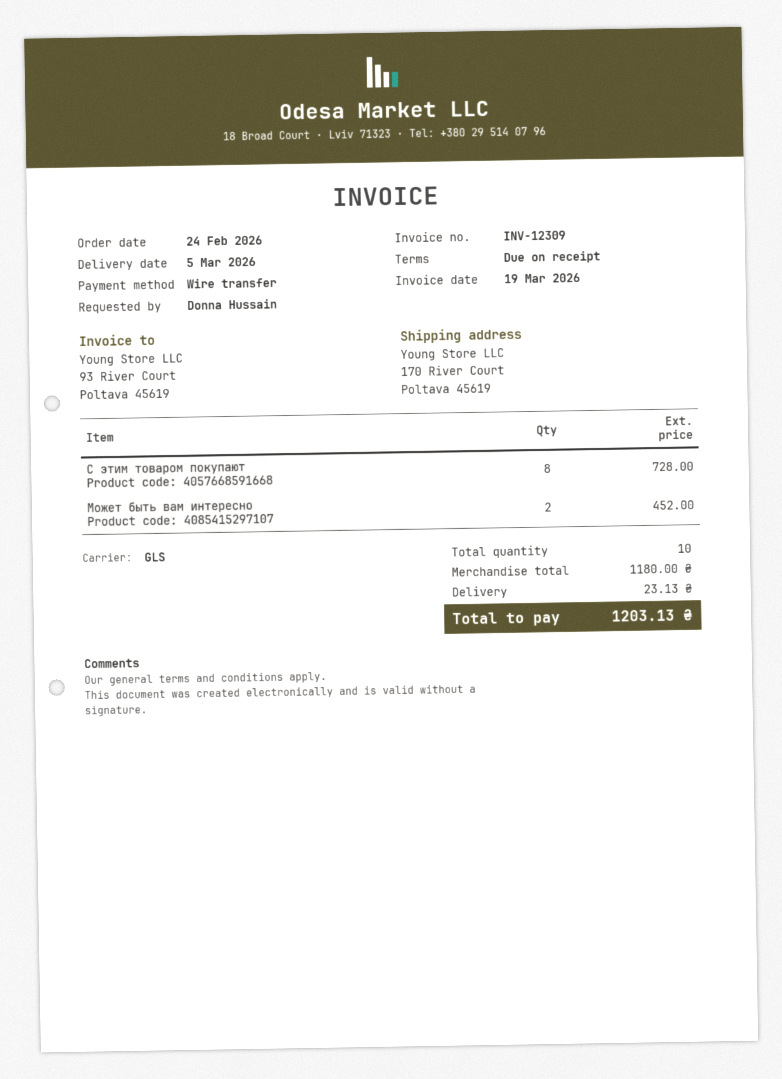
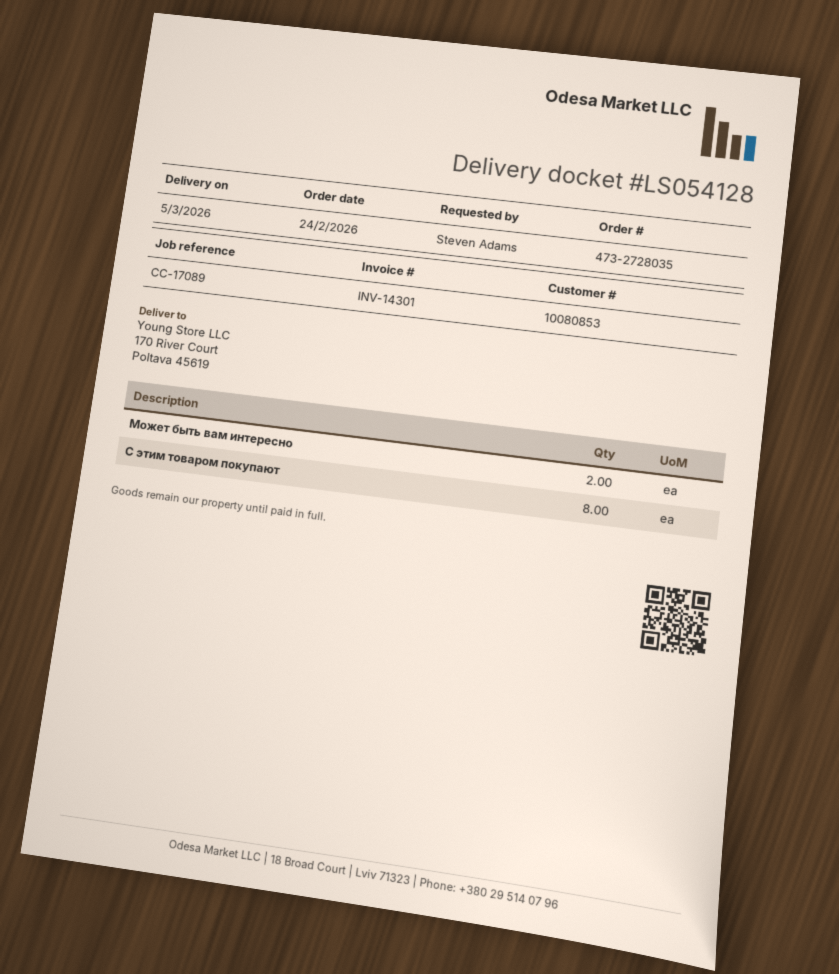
invoice number: INV-12309 -> INV-14301
ordered by: Donna Hussain -> Steven Adams

